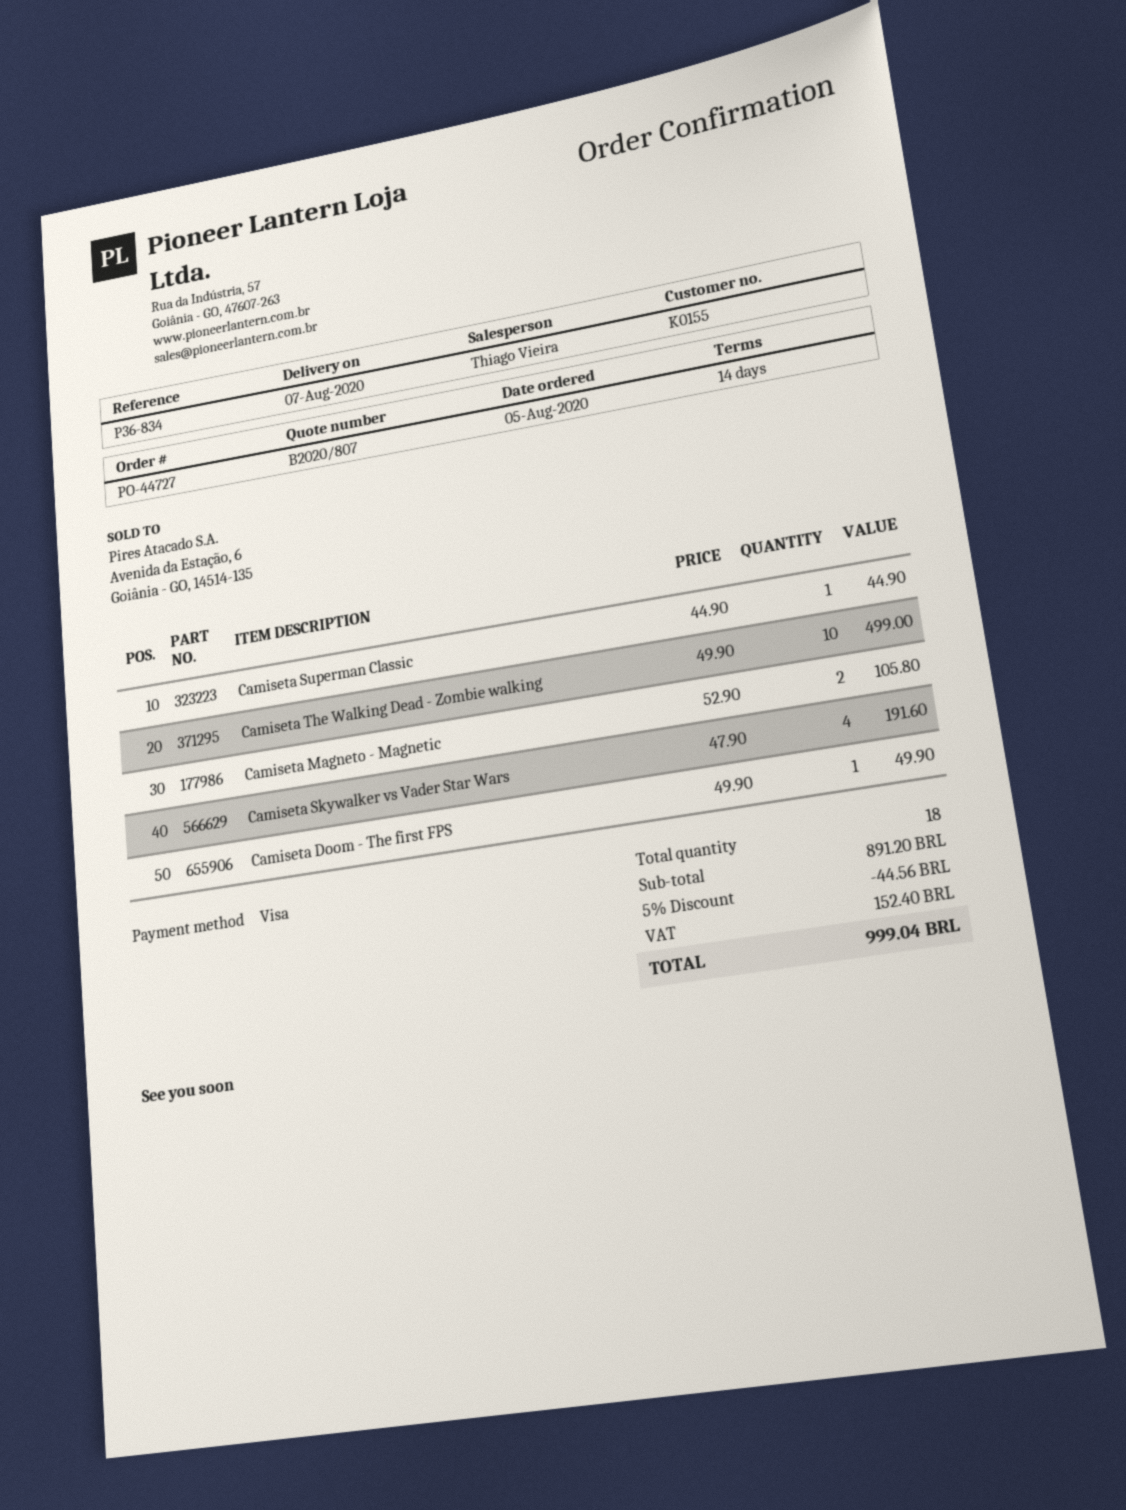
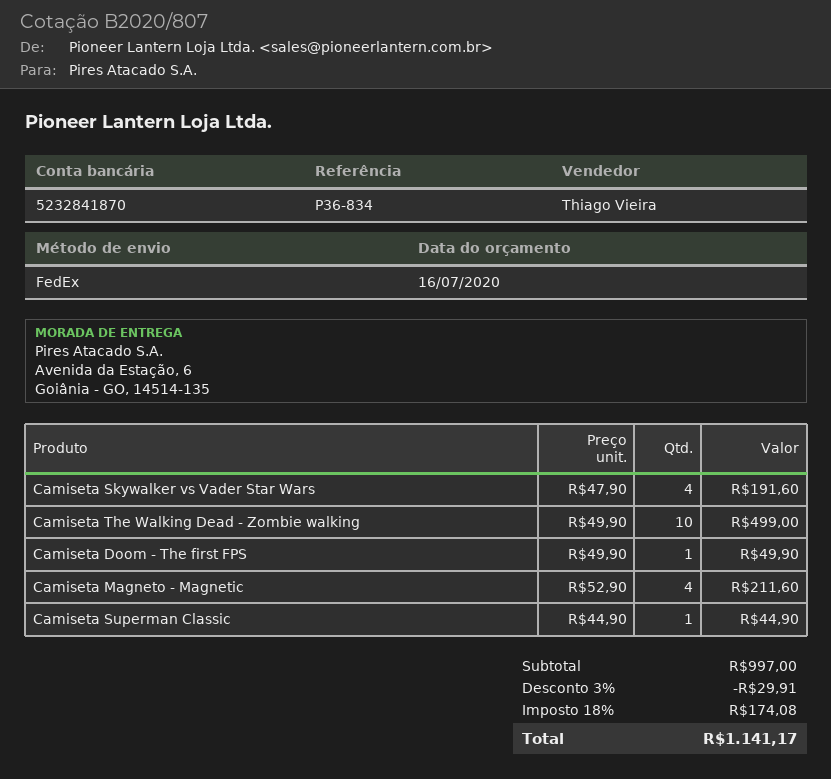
Camiseta Magneto - Magnetic: 2 x 52.90 = 105.80 -> 4 x 52.90 = 211.60
subtotal: 891.20 -> 997.00
discount: 5% = 44.56 -> 3% = 29.91
tax: 152.40 -> 174.08
total: 999.04 -> 1141.17

